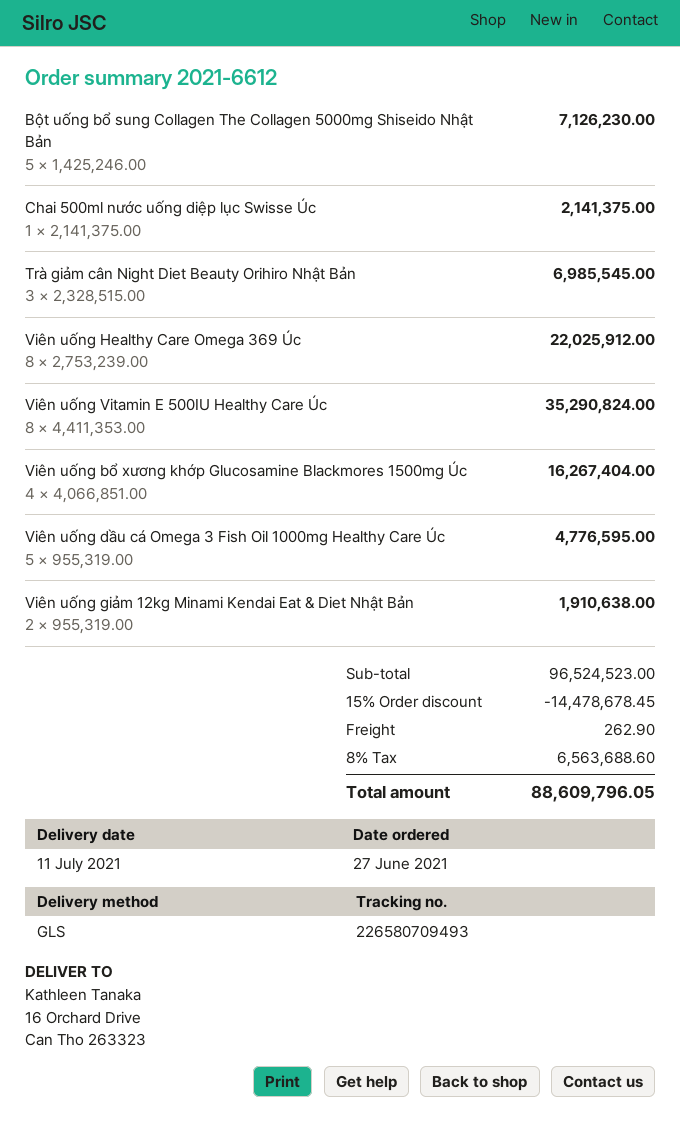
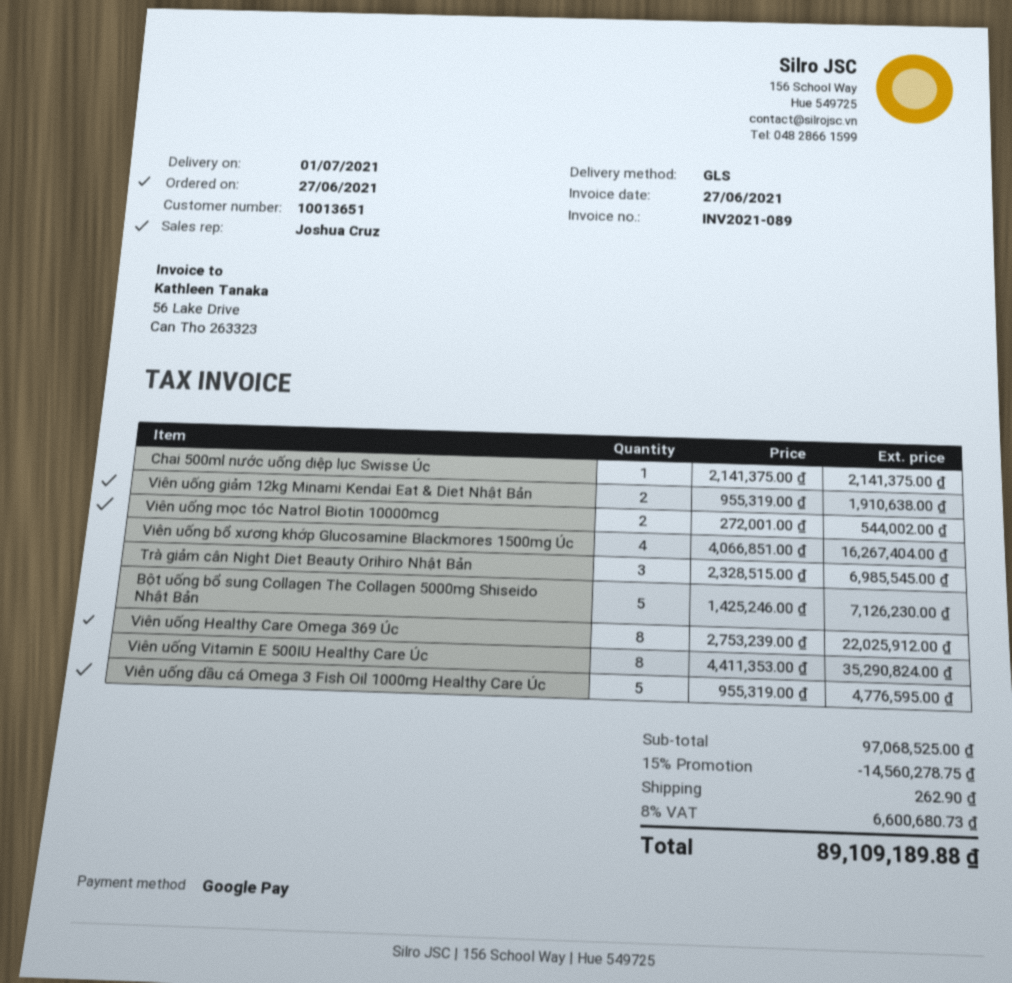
delivery date: 2021-07-11 -> 2021-07-01
Viên uống mọc tóc Natrol Biotin 10000mcg: none -> 2 x 272001.00 = 544002.00
subtotal: 96524523.00 -> 97068525.00
discount: 15% = 14478678.45 -> 15% = 14560278.75
tax: 8% = 6563688.60 -> 8% = 6600680.73
total: 88609796.05 -> 89109189.88

